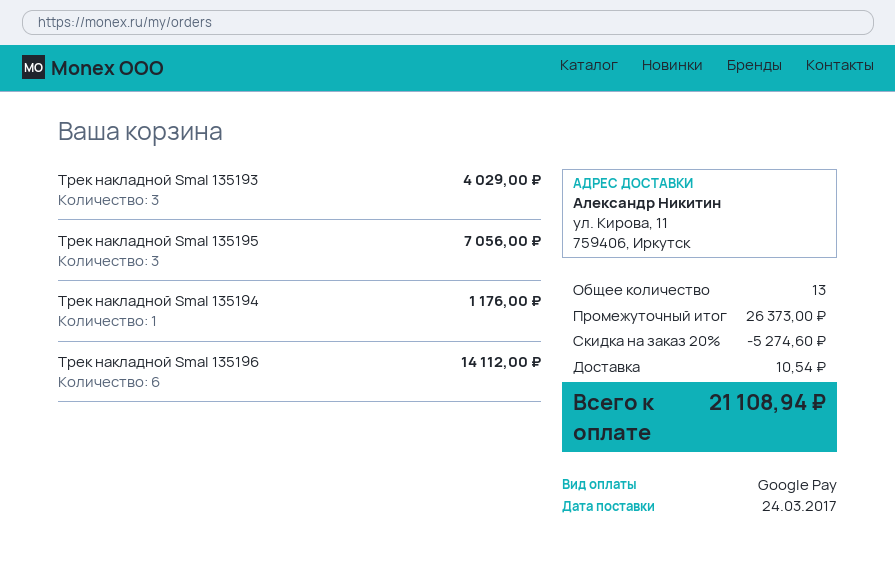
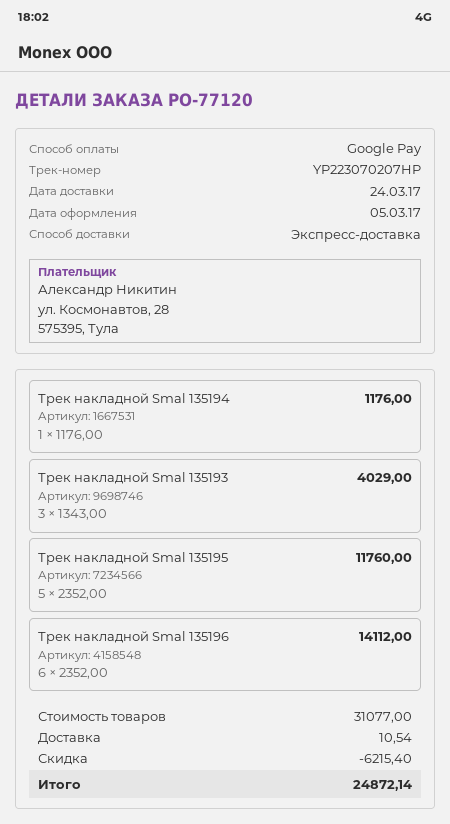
Трек накладной Smal 135195: 3 for 7056.00 -> 5 for 11760.00
subtotal: 26373.00 -> 31077.00
discount: 5274.60 -> 6215.40
total: 21108.94 -> 24872.14

